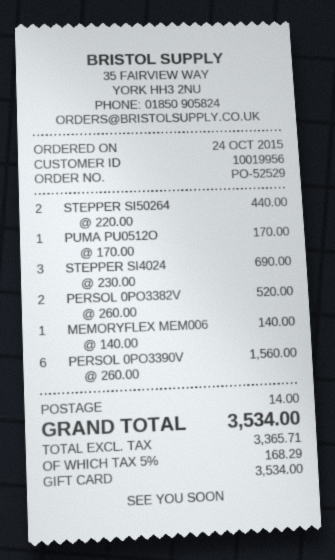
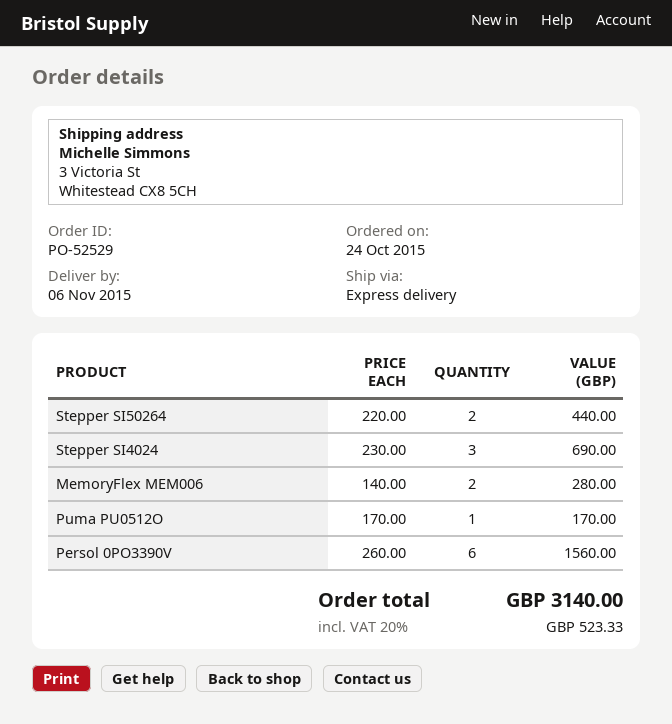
PERSOL 0PO3382V: 2 x 260.00 = 520.00 -> none
MEMORYFLEX MEM006: 1 x 140.00 = 140.00 -> 2 x 140.00 = 280.00
shipping: 14.00 -> none
tax: 5% = 168.29 -> 20% = 523.33
total: 3534.00 -> 3140.00

